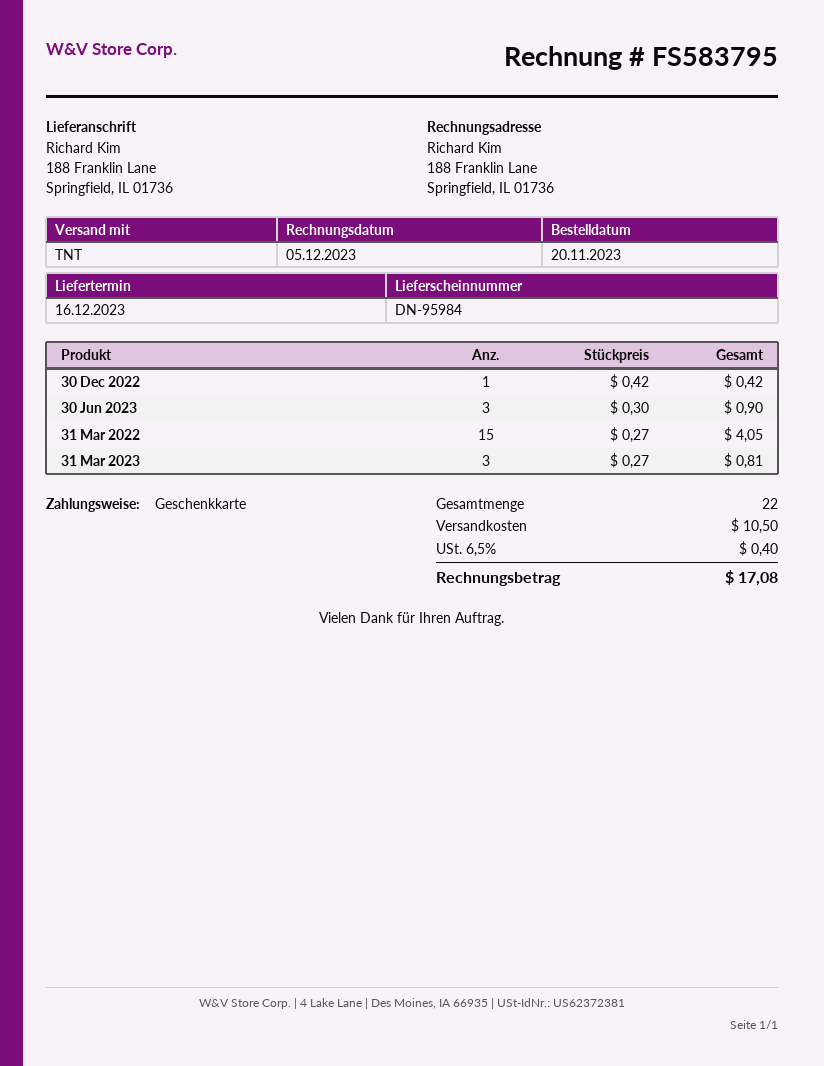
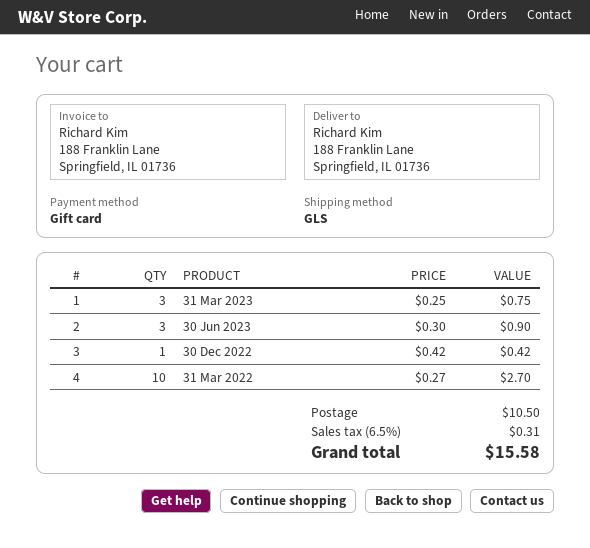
shipping method: TNT -> GLS
31 Mar 2022: 15 x 0.27 = 4.05 -> 10 x 0.27 = 2.70
31 Mar 2023: 3 x 0.27 = 0.81 -> 3 x 0.25 = 0.75
tax: 6.5% = 0.40 -> 6.5% = 0.31
total: 17.08 -> 15.58

